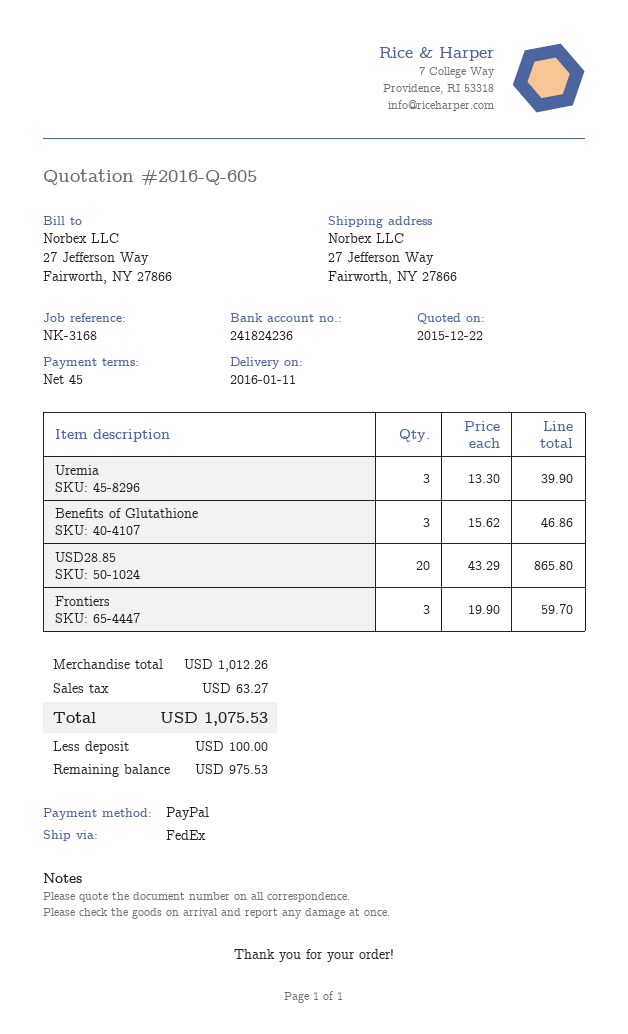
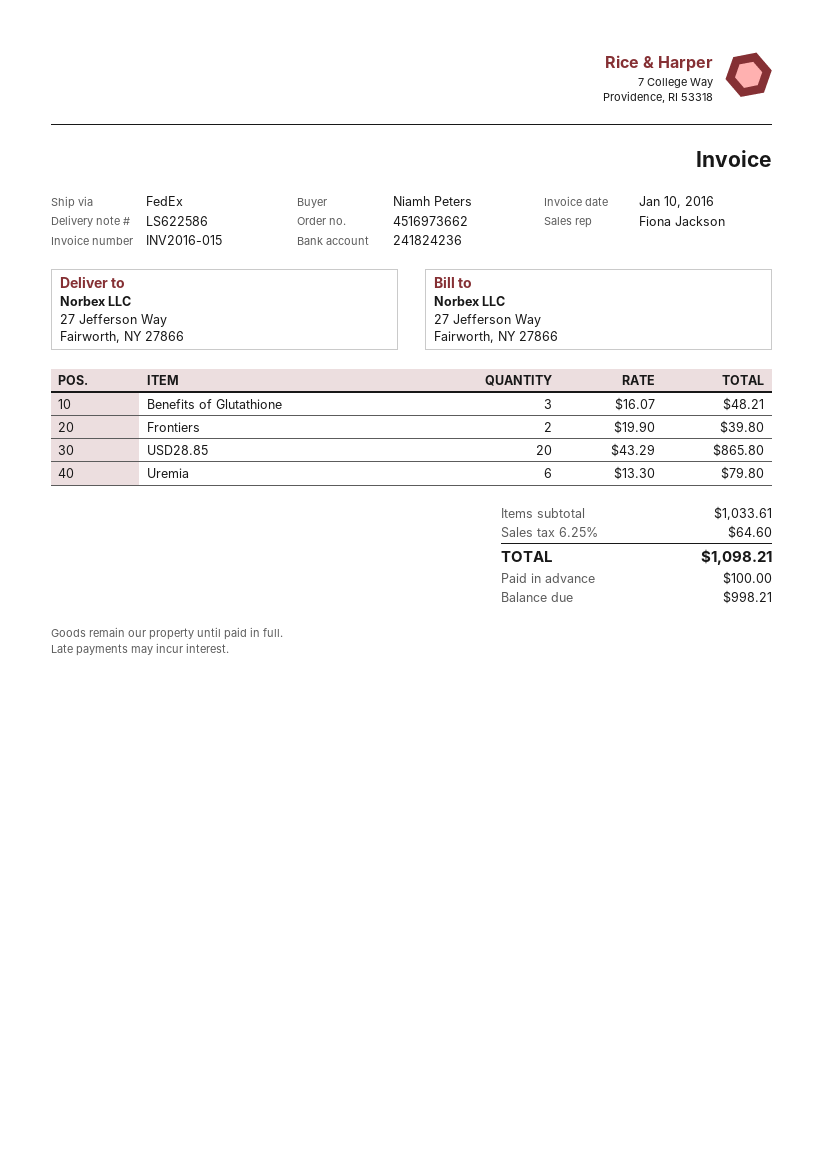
Uremia: 3 x 13.30 = 39.90 -> 6 x 13.30 = 79.80
Benefits of Glutathione: 3 x 15.62 = 46.86 -> 3 x 16.07 = 48.21
Frontiers: 3 x 19.90 = 59.70 -> 2 x 19.90 = 39.80
subtotal: 1012.26 -> 1033.61
tax: 63.27 -> 64.60
total: 1075.53 -> 1098.21
balance: 975.53 -> 998.21

